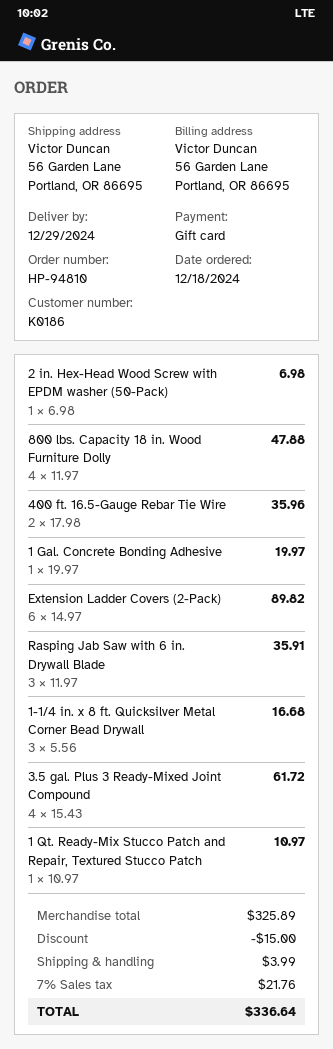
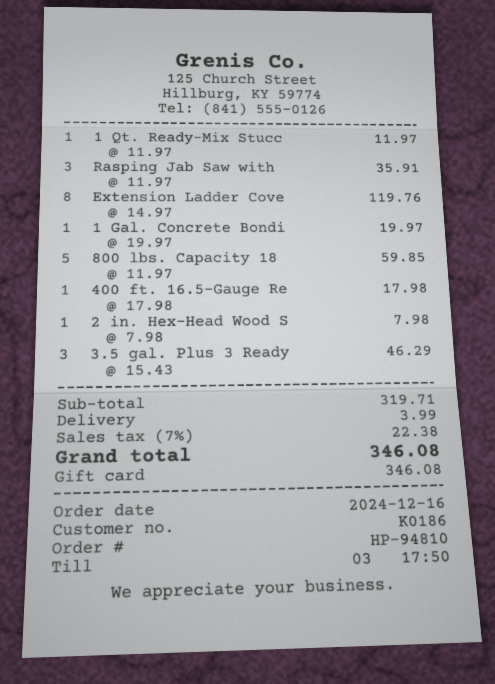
order date: 2024-12-18 -> 2024-12-16
2 in. Hex-Head Wood Screw with EPDM washer (50-Pack): 1 x 6.98 = 6.98 -> 1 x 7.98 = 7.98
800 lbs. Capacity 18 in. Wood Furniture Dolly: 4 x 11.97 = 47.88 -> 5 x 11.97 = 59.85
400 ft. 16.5-Gauge Rebar Tie Wire: 2 x 17.98 = 35.96 -> 1 x 17.98 = 17.98
Extension Ladder Covers (2-Pack): 6 x 14.97 = 89.82 -> 8 x 14.97 = 119.76
1-1/4 in. x 8 ft. Quicksilver Metal Corner Bead Drywall: 3 x 5.56 = 16.68 -> none
3.5 gal. Plus 3 Ready-Mixed Joint Compound: 4 x 15.43 = 61.72 -> 3 x 15.43 = 46.29
1 Qt. Ready-Mix Stucco Patch and Repair, Textured Stucco Patch: 1 x 10.97 = 10.97 -> 1 x 11.97 = 11.97
subtotal: 325.89 -> 319.71
discount: 15.00 -> none
tax: 7% = 21.76 -> 7% = 22.38
total: 336.64 -> 346.08

